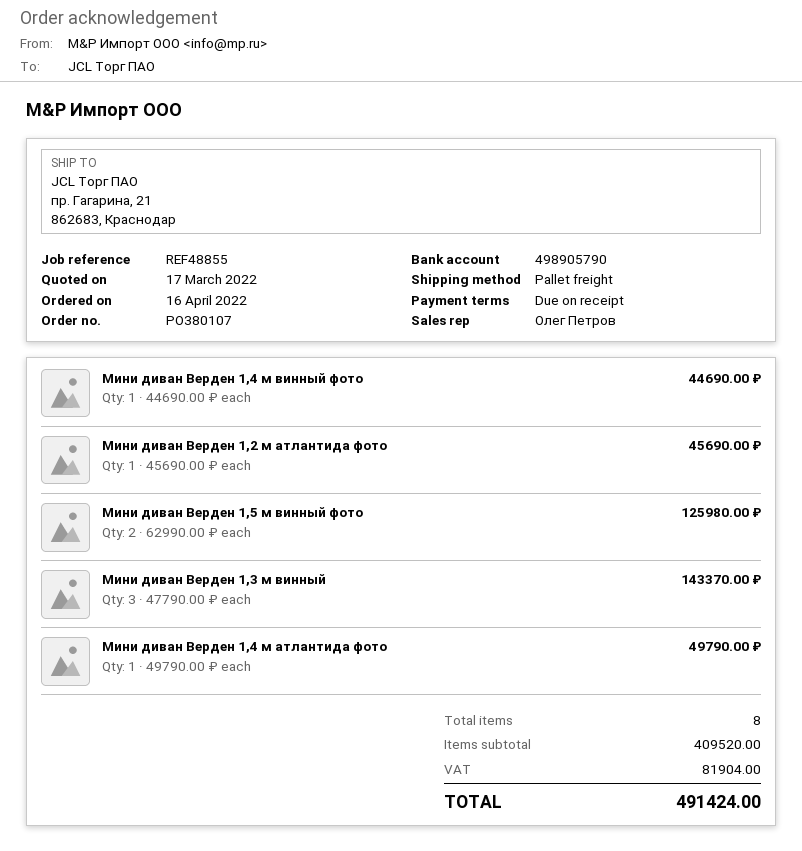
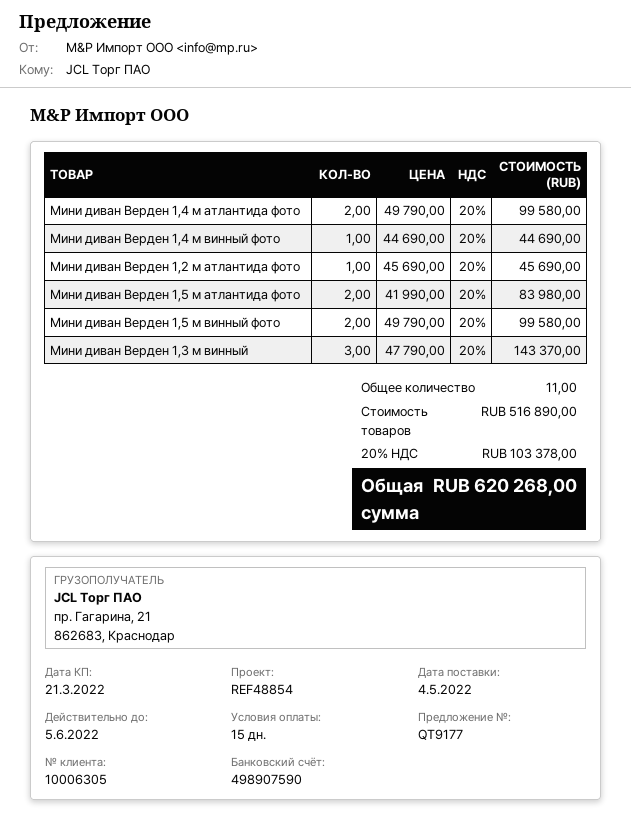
quote date: 2022-03-17 -> 2022-03-21
payment terms: on receipt -> 15 days
reference: REF48855 -> REF48854
bank account: 498905790 -> 498907590
Мини диван Верден 1,5 м винный фото: 2 x 62990.00 = 125980.00 -> 2 x 49790.00 = 99580.00
Мини диван Верден 1,4 м атлантида фото: 1 x 49790.00 = 49790.00 -> 2 x 49790.00 = 99580.00
Мини диван Верден 1,5 м атлантида фото: none -> 2 x 41990.00 = 83980.00
total quantity: 8 -> 11
subtotal: 409520.00 -> 516890.00
tax: 81904.00 -> 103378.00
total: 491424.00 -> 620268.00

